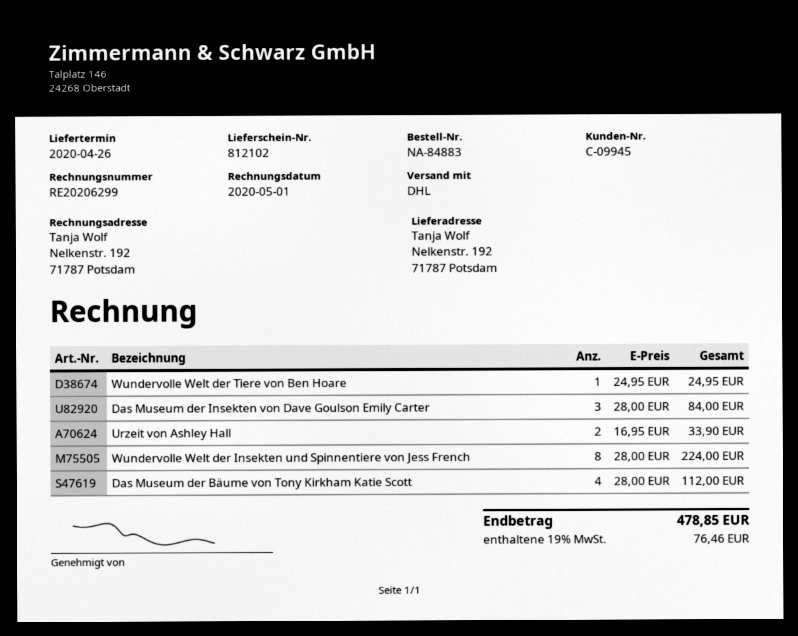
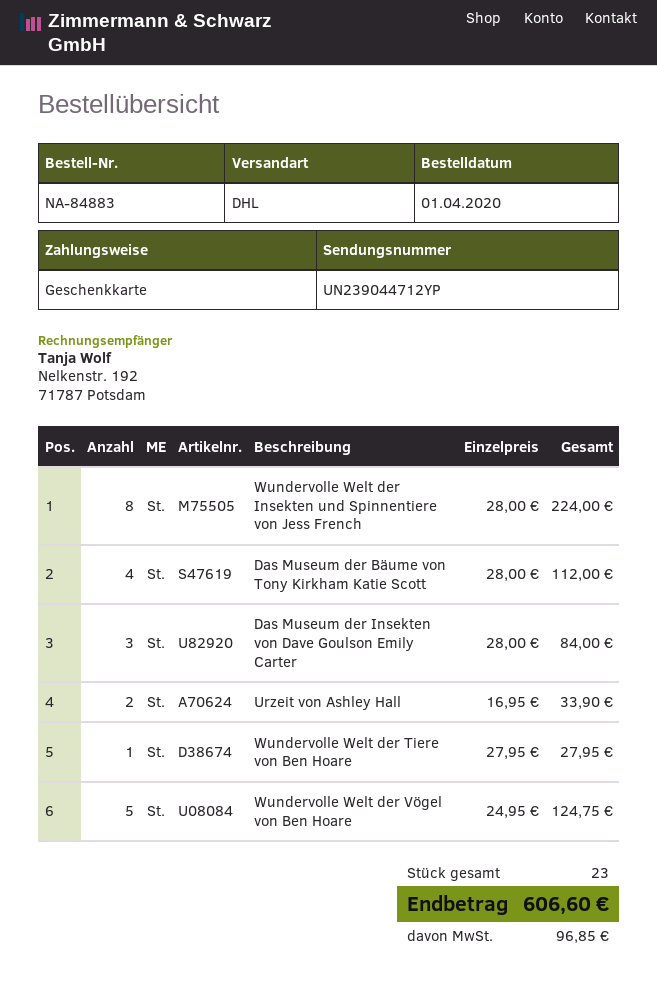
Wundervolle Welt der Tiere von Ben Hoare: 1 x 24.95 = 24.95 -> 1 x 27.95 = 27.95
Wundervolle Welt der Vögel von Ben Hoare: none -> 5 x 24.95 = 124.75
tax: 76.46 -> 96.85
total: 478.85 -> 606.60

